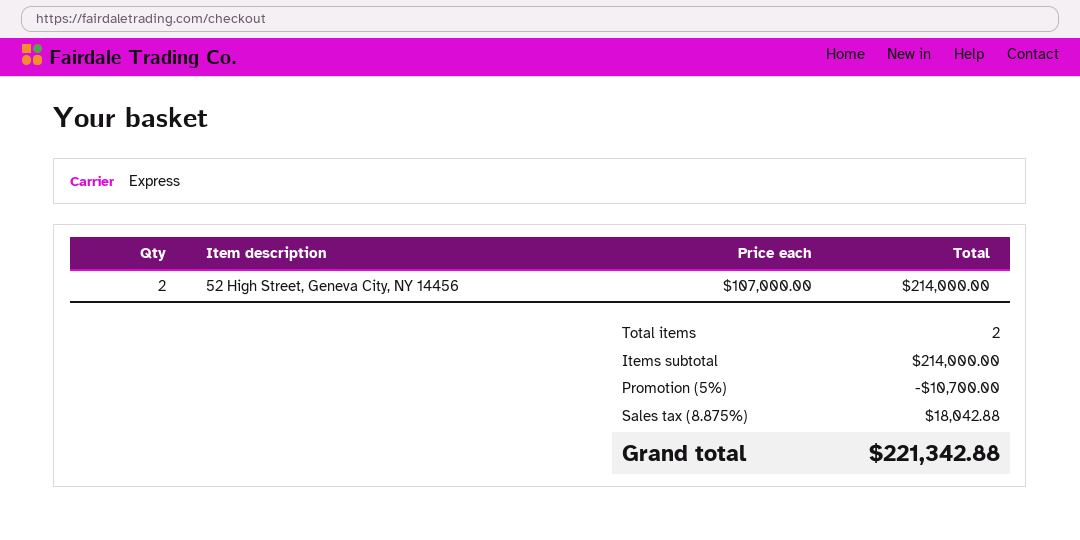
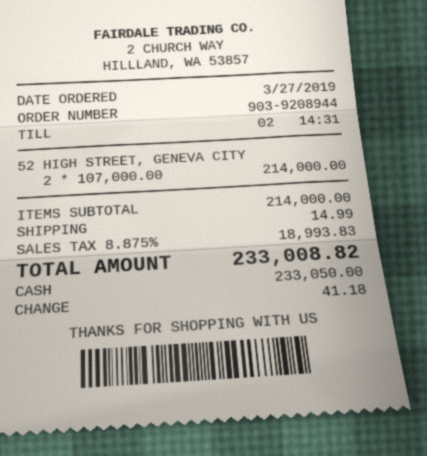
discount: 5% = 10700.00 -> none
shipping: none -> 14.99
tax: 8.875% = 18042.88 -> 8.875% = 18993.83
total: 221342.88 -> 233008.82

